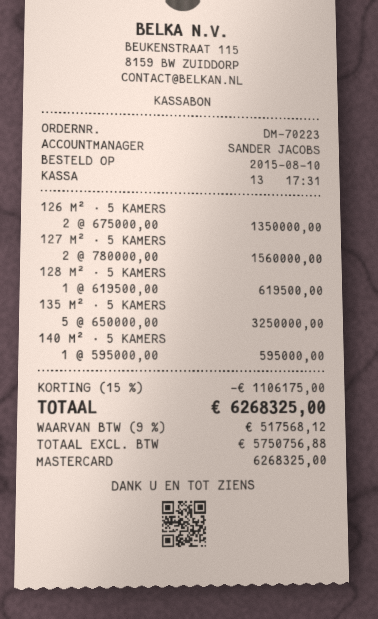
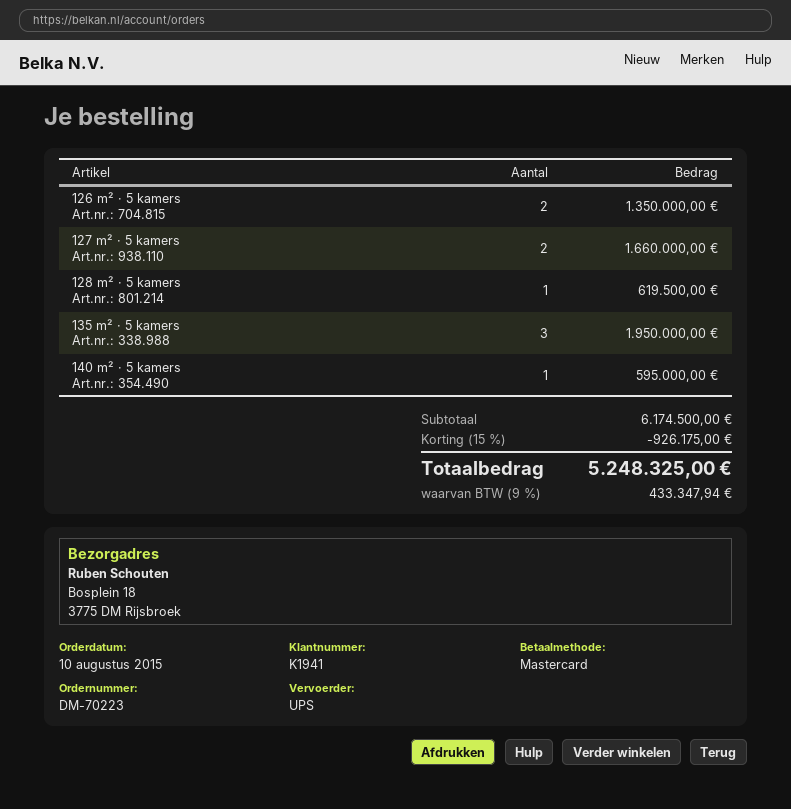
127 M² · 5 KAMERS: 2 for 1560000.00 -> 2 for 1660000.00
135 M² · 5 KAMERS: 5 for 3250000.00 -> 3 for 1950000.00
discount: 15% = 1106175.00 -> 15% = 926175.00
tax: 9% = 517568.12 -> 9% = 433347.94
total: 6268325.00 -> 5248325.00

